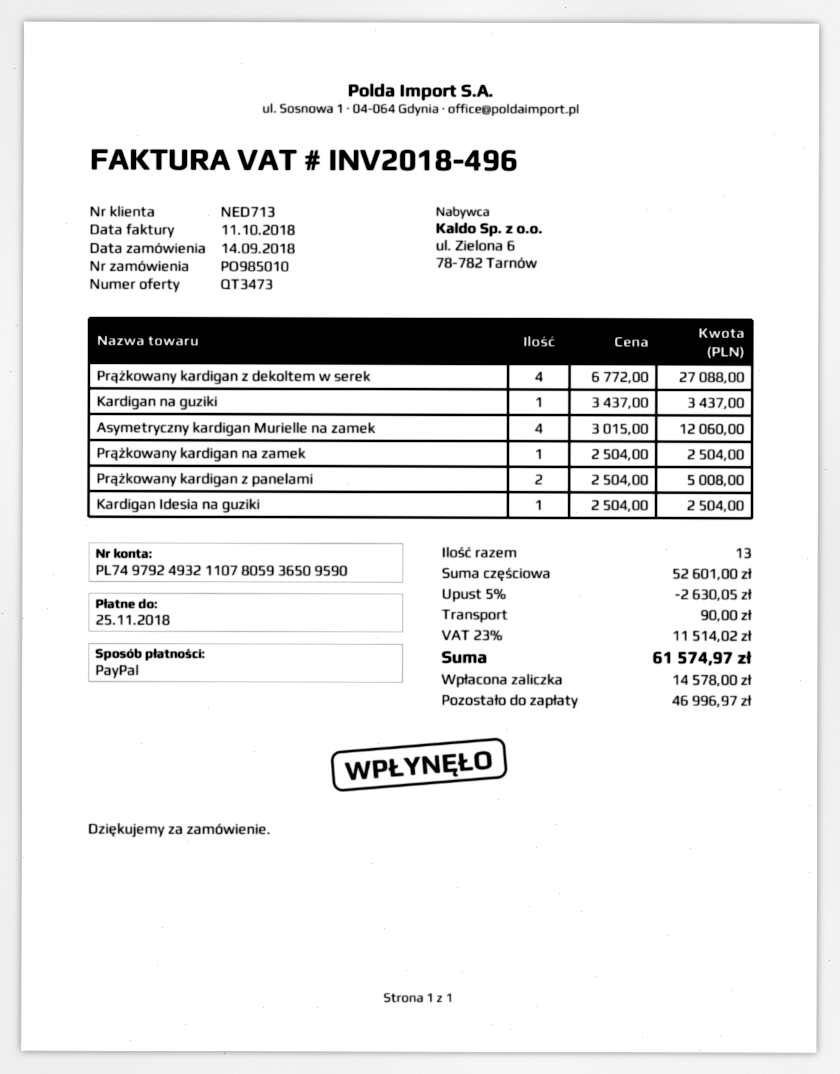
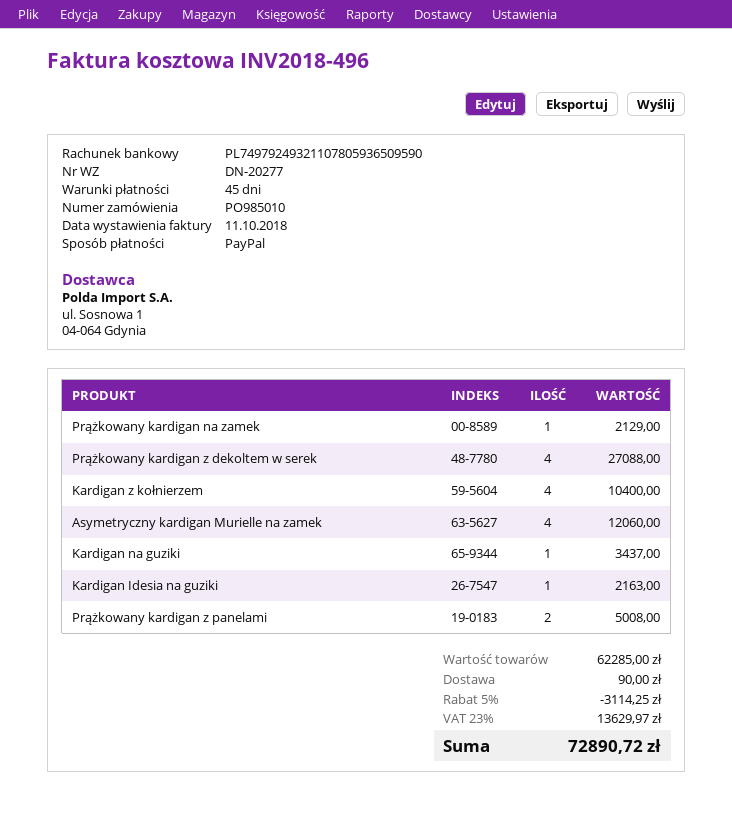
Prążkowany kardigan na zamek: 1 for 2504.00 -> 1 for 2129.00
Kardigan Idesia na guziki: 1 for 2504.00 -> 1 for 2163.00
Kardigan z kołnierzem: none -> 4 for 10400.00
subtotal: 52601.00 -> 62285.00
discount: 5% = 2630.05 -> 5% = 3114.25
tax: 23% = 11514.02 -> 23% = 13629.97
total: 61574.97 -> 72890.72

